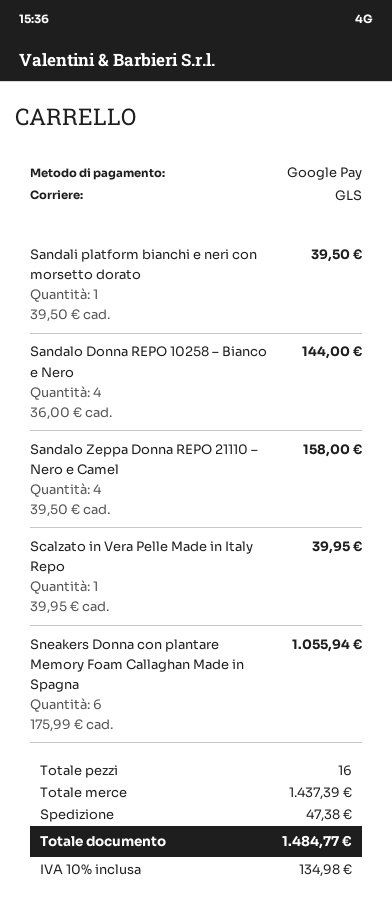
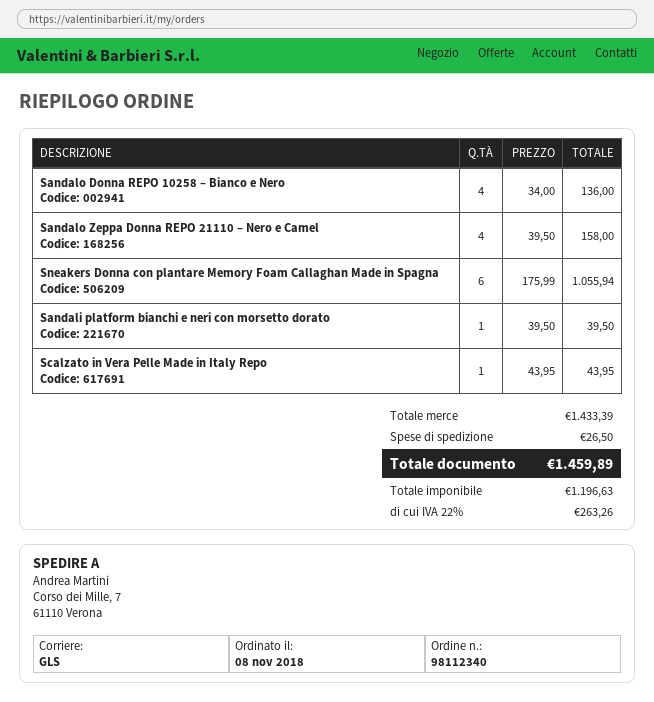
Sandalo Donna REPO 10258 – Bianco e Nero: 4 x 36.00 = 144.00 -> 4 x 34.00 = 136.00
Scalzato in Vera Pelle Made in Italy Repo: 1 x 39.95 = 39.95 -> 1 x 43.95 = 43.95
subtotal: 1437.39 -> 1433.39
shipping: 47.38 -> 26.50
tax: 10% = 134.98 -> 22% = 263.26
total: 1484.77 -> 1459.89

